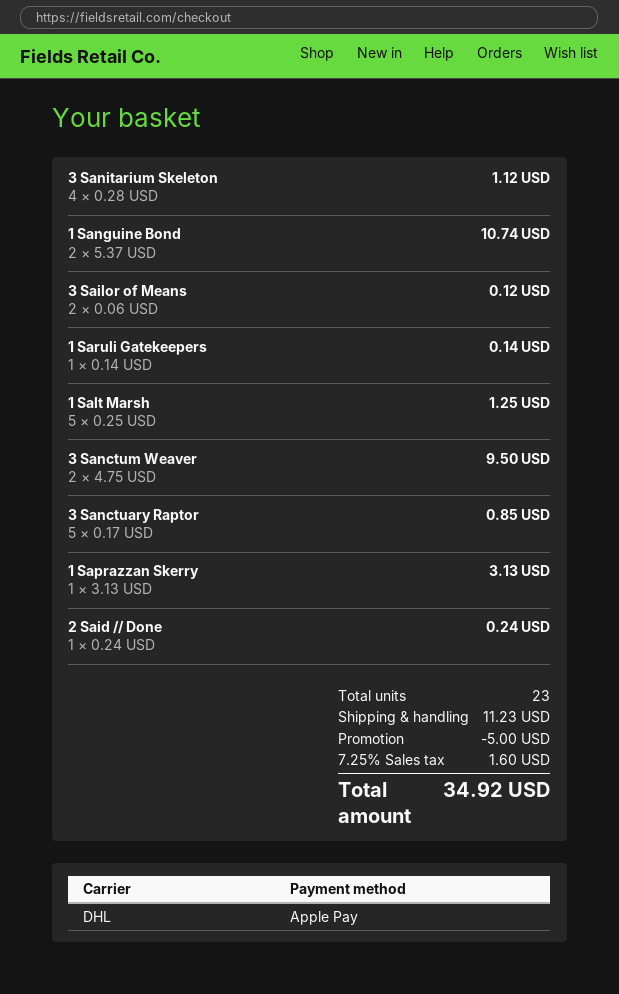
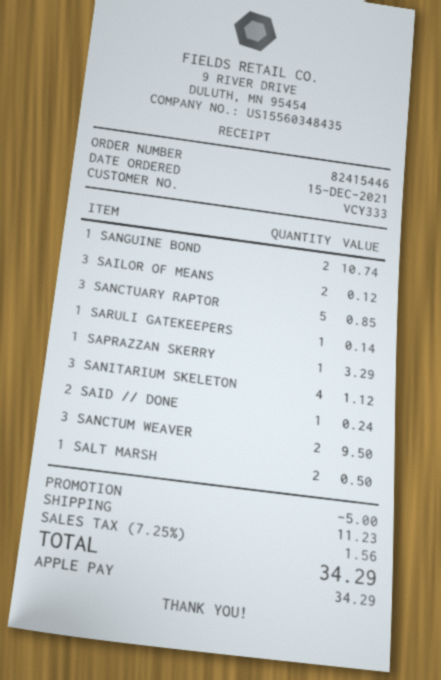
1 Salt Marsh: 5 for 1.25 -> 2 for 0.50
1 Saprazzan Skerry: 1 for 3.13 -> 1 for 3.29
tax: 7.25% = 1.60 -> 7.25% = 1.56
total: 34.92 -> 34.29

